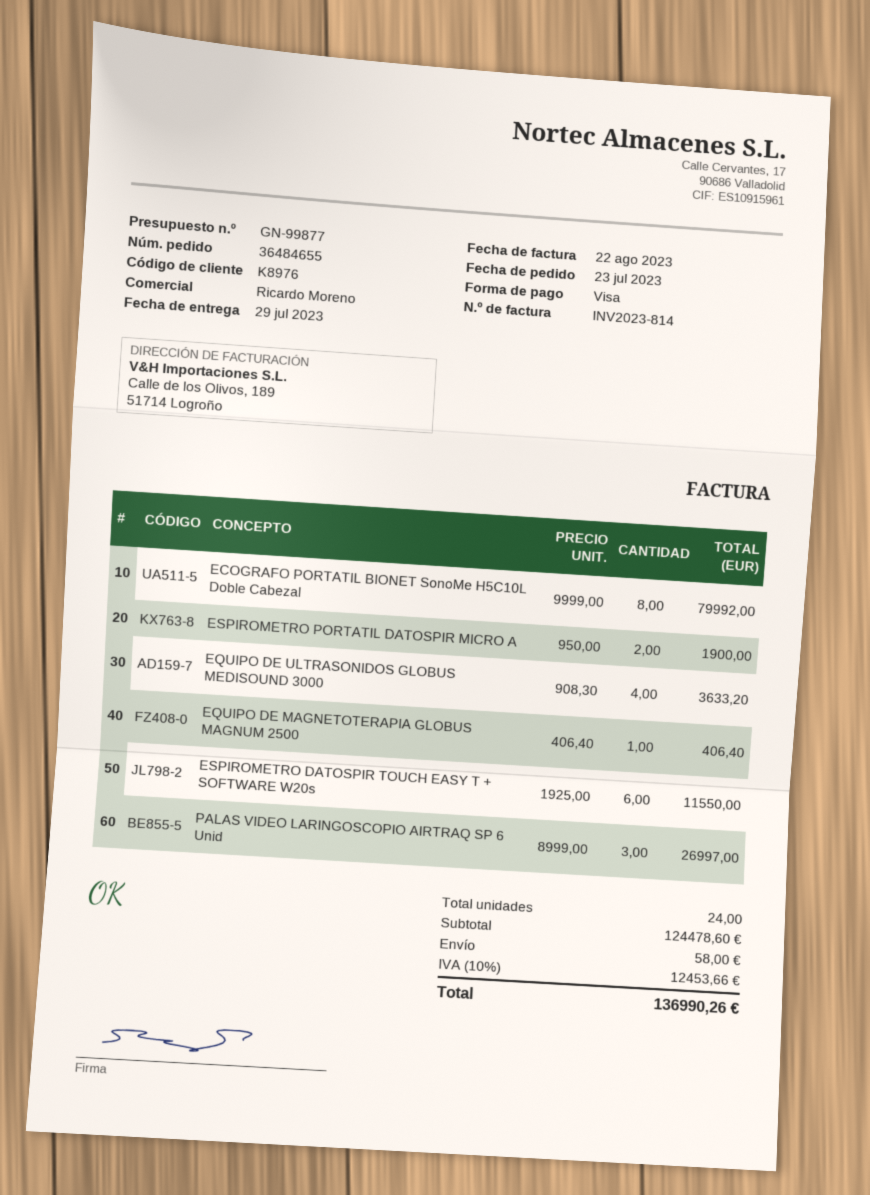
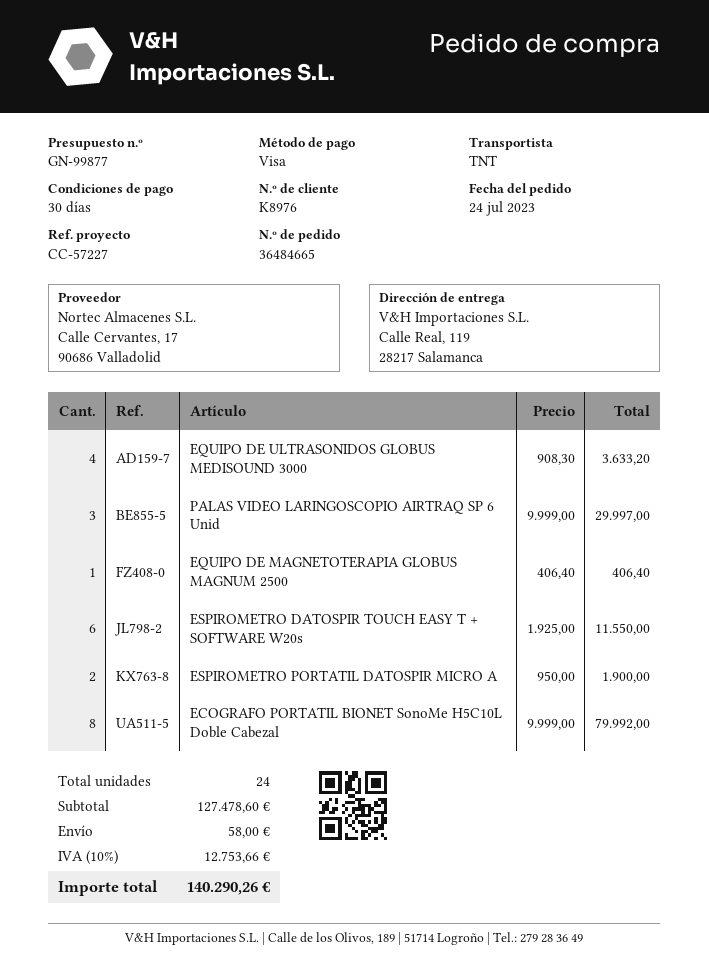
order number: 36484655 -> 36484665
order date: 2023-07-23 -> 2023-07-24
PALAS VIDEO LARINGOSCOPIO AIRTRAQ SP 6 Unid: 3 x 8999.00 = 26997.00 -> 3 x 9999.00 = 29997.00
subtotal: 124478.60 -> 127478.60
tax: 10% = 12453.66 -> 10% = 12753.66
total: 136990.26 -> 140290.26

